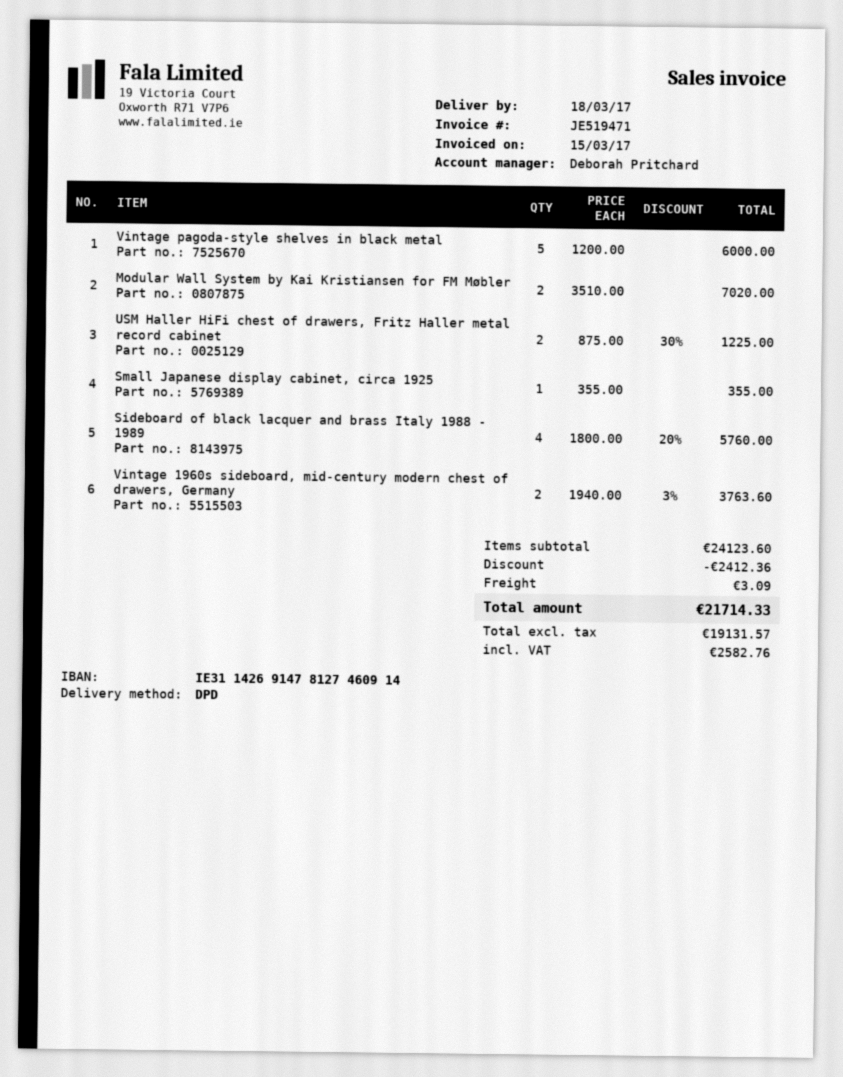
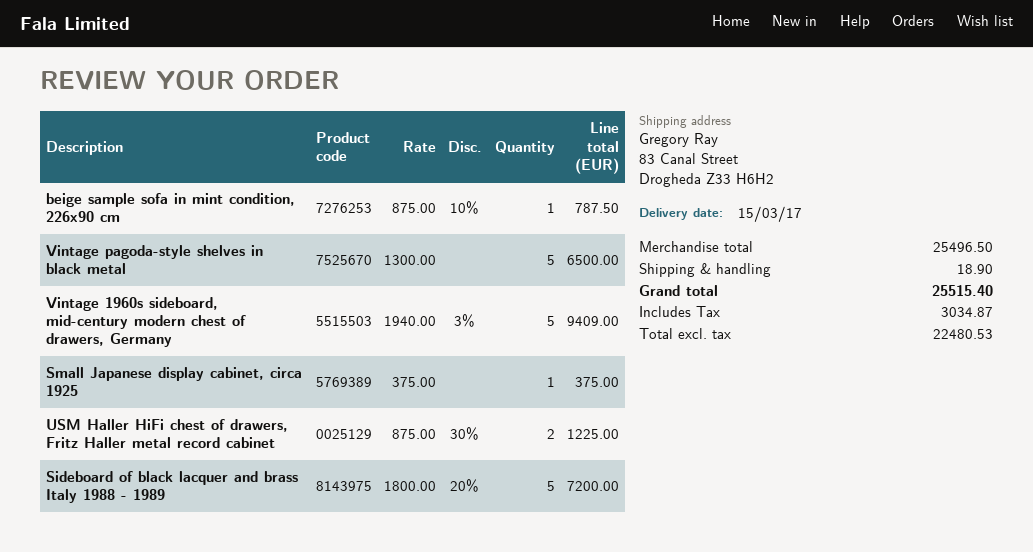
delivery date: 2017-03-18 -> 2017-03-15
Vintage pagoda-style shelves in black metal: 5 x 1200.00 = 6000.00 -> 5 x 1300.00 = 6500.00
Modular Wall System by Kai Kristiansen for FM Møbler: 2 x 3510.00 = 7020.00 -> none
Small Japanese display cabinet, circa 1925: 1 x 355.00 = 355.00 -> 1 x 375.00 = 375.00
Sideboard of black lacquer and brass Italy 1988 - 1989: 4 x 1800.00 - 20% = 5760.00 -> 5 x 1800.00 - 20% = 7200.00
Vintage 1960s sideboard, mid-century modern chest of drawers, Germany: 2 x 1940.00 - 3% = 3763.60 -> 5 x 1940.00 - 3% = 9409.00
beige sample sofa in mint condition, 226x90 cm: none -> 1 x 875.00 - 10% = 787.50
subtotal: 24123.60 -> 25496.50
discount: 2412.36 -> none
shipping: 3.09 -> 18.90
net: 19131.57 -> 22480.53
tax: 2582.76 -> 3034.87
total: 21714.33 -> 25515.40

